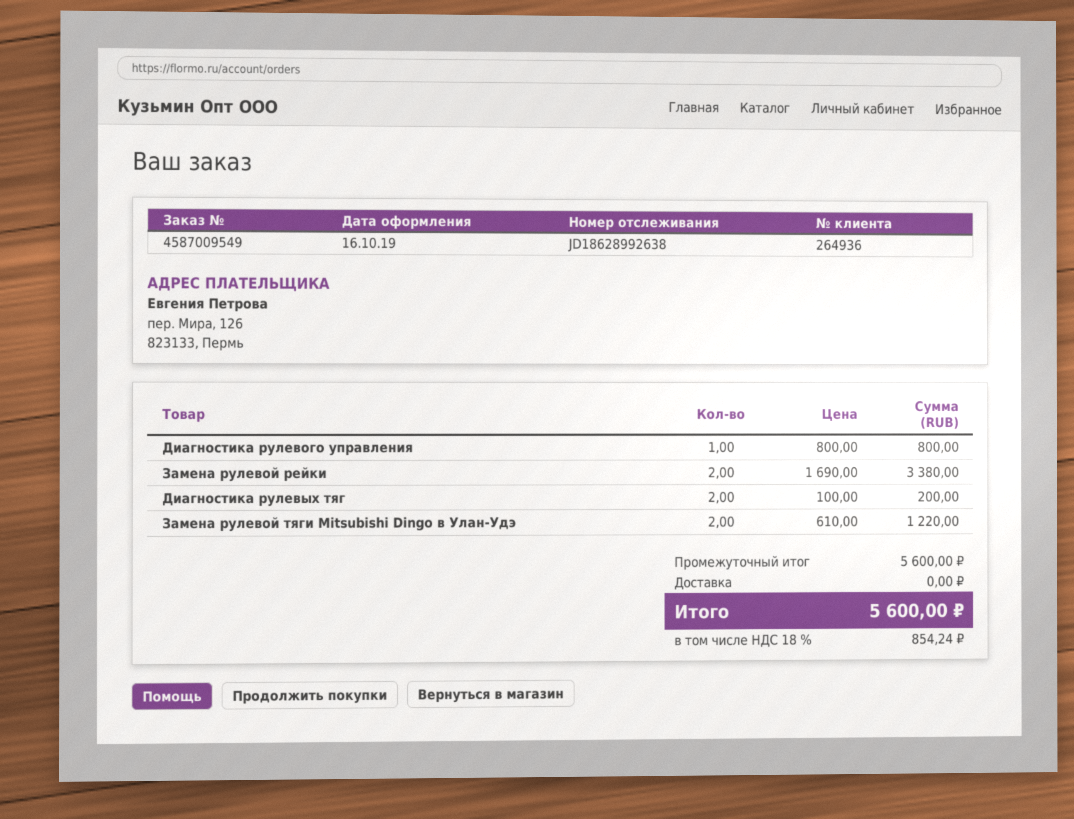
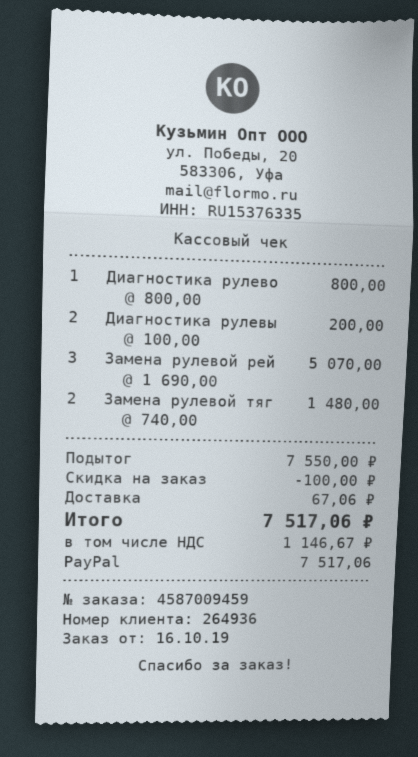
order number: 4587009549 -> 4587009459
Замена рулевой рейки: 2 x 1690.00 = 3380.00 -> 3 x 1690.00 = 5070.00
Замена рулевой тяги Mitsubishi Dingo в Улан-Удэ: 2 x 610.00 = 1220.00 -> 2 x 740.00 = 1480.00
subtotal: 5600.00 -> 7550.00
discount: none -> 100.00
shipping: 0.00 -> 67.06
tax: 854.24 -> 1146.67
total: 5600.00 -> 7517.06

